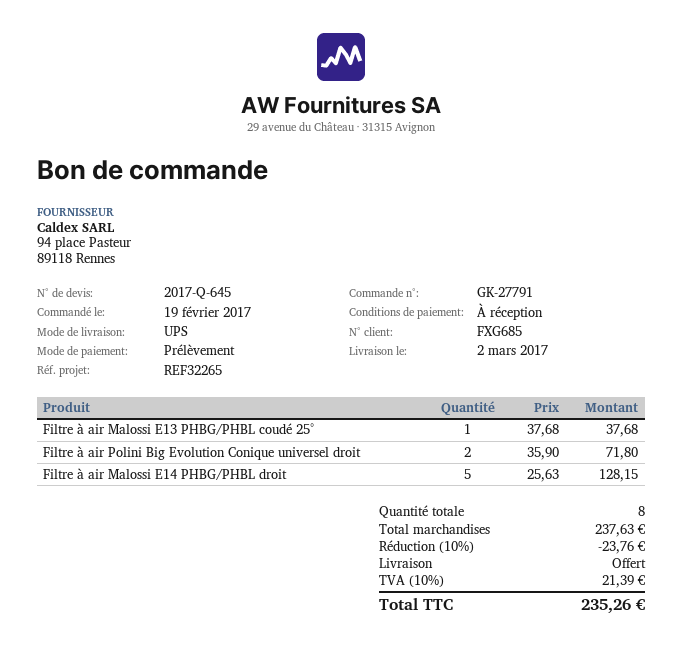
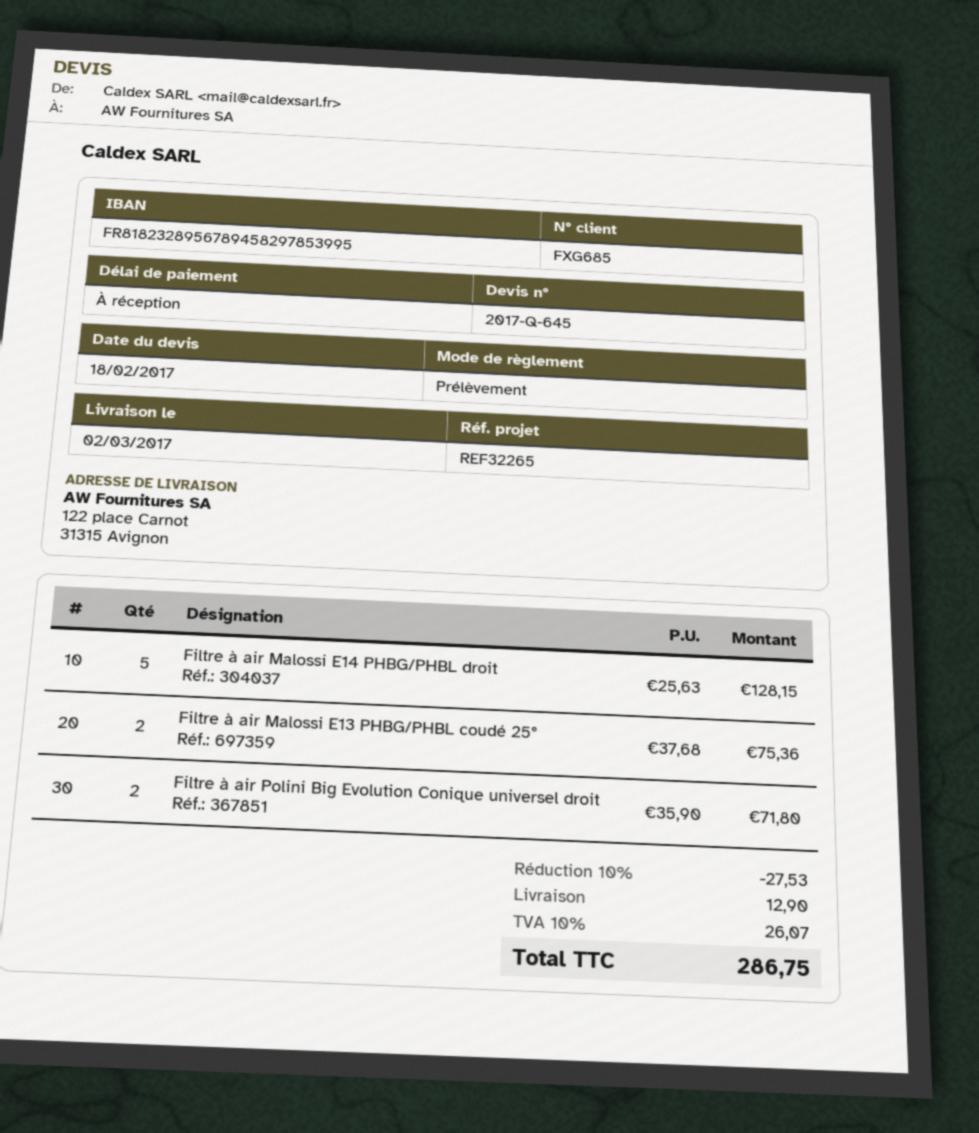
Filtre à air Malossi E13 PHBG/PHBL coudé 25°: 1 x 37.68 = 37.68 -> 2 x 37.68 = 75.36
discount: 10% = 23.76 -> 10% = 27.53
shipping: 0.00 -> 12.90
tax: 10% = 21.39 -> 10% = 26.07
total: 235.26 -> 286.75

